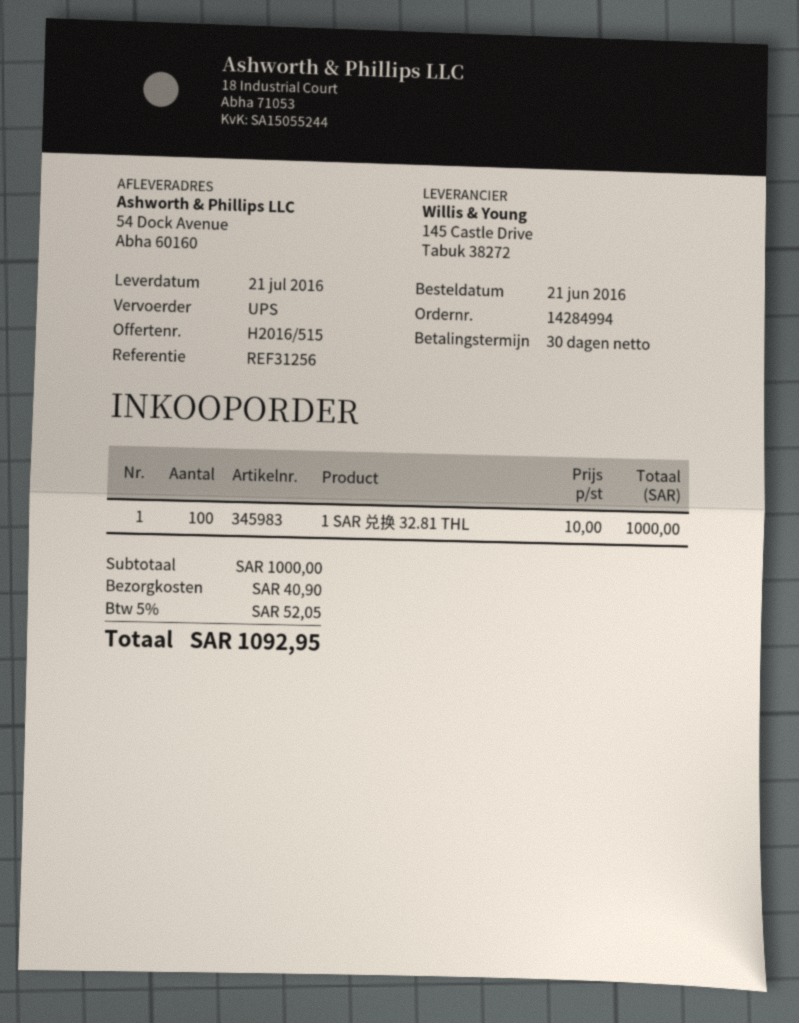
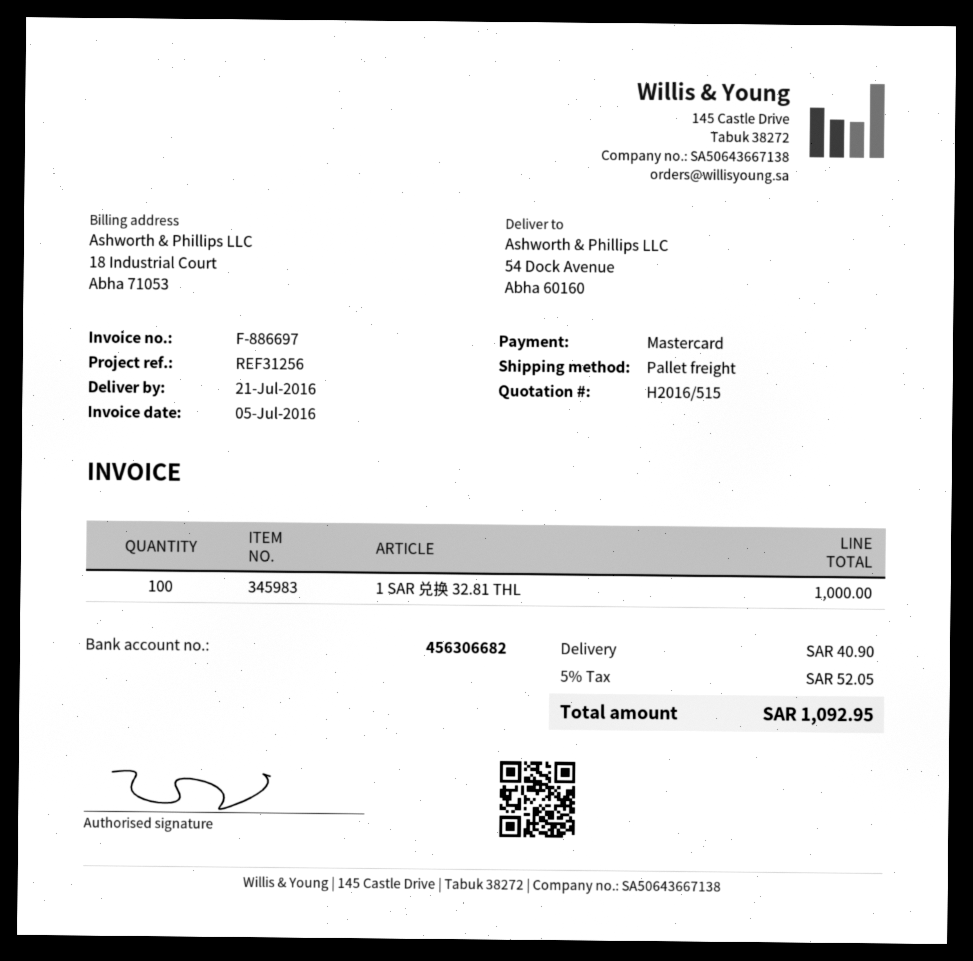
shipping method: UPS -> pallet freight

